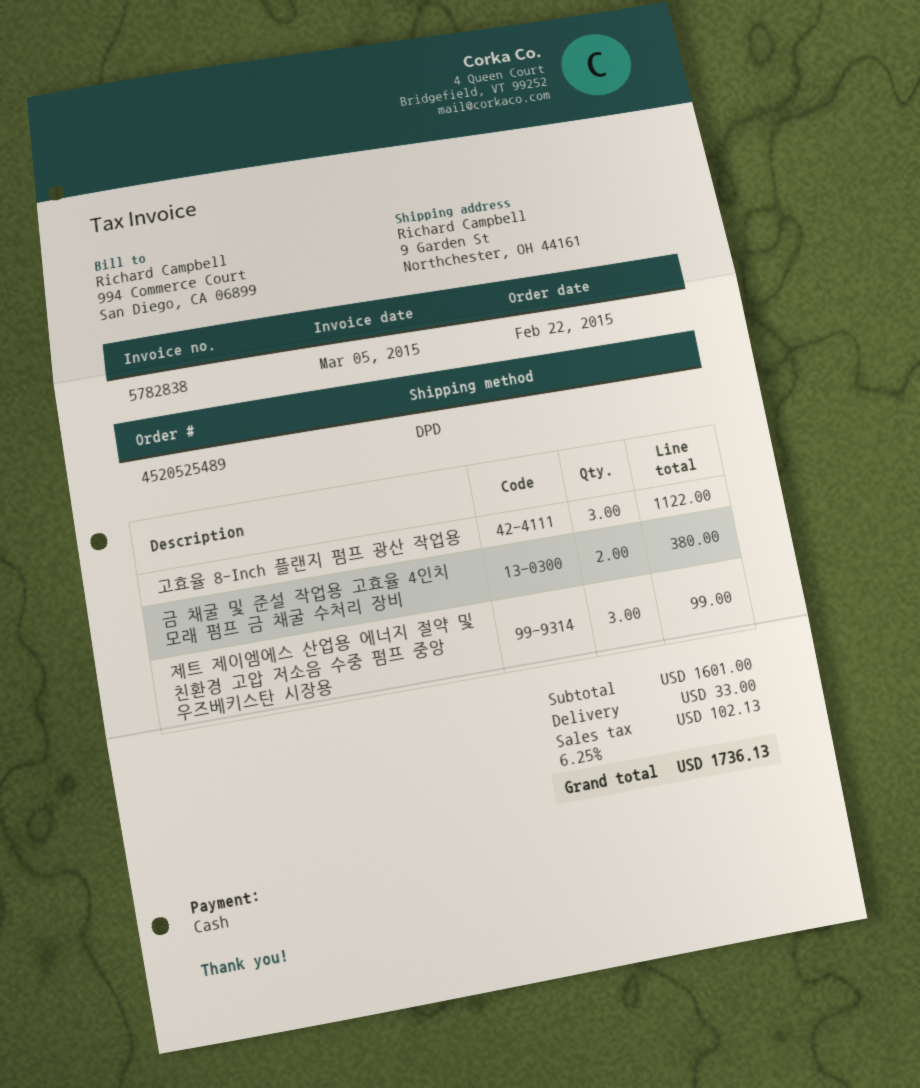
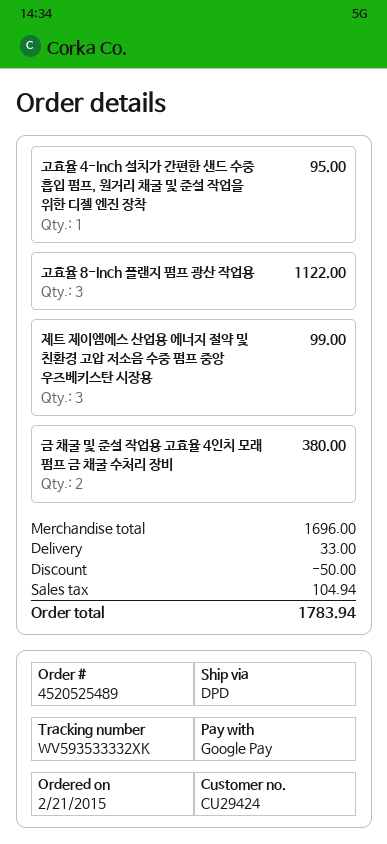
order date: 2015-02-22 -> 2015-02-21
payment method: cash -> Google Pay
고효율 4-Inch 설치가 간편한 샌드 수중 흡입 펌프, 원거리 채굴 및 준설 작업을 위한 디젤 엔진 장착: none -> 1 for 95.00
subtotal: 1601.00 -> 1696.00
discount: none -> 50.00
tax: 102.13 -> 104.94
total: 1736.13 -> 1783.94

